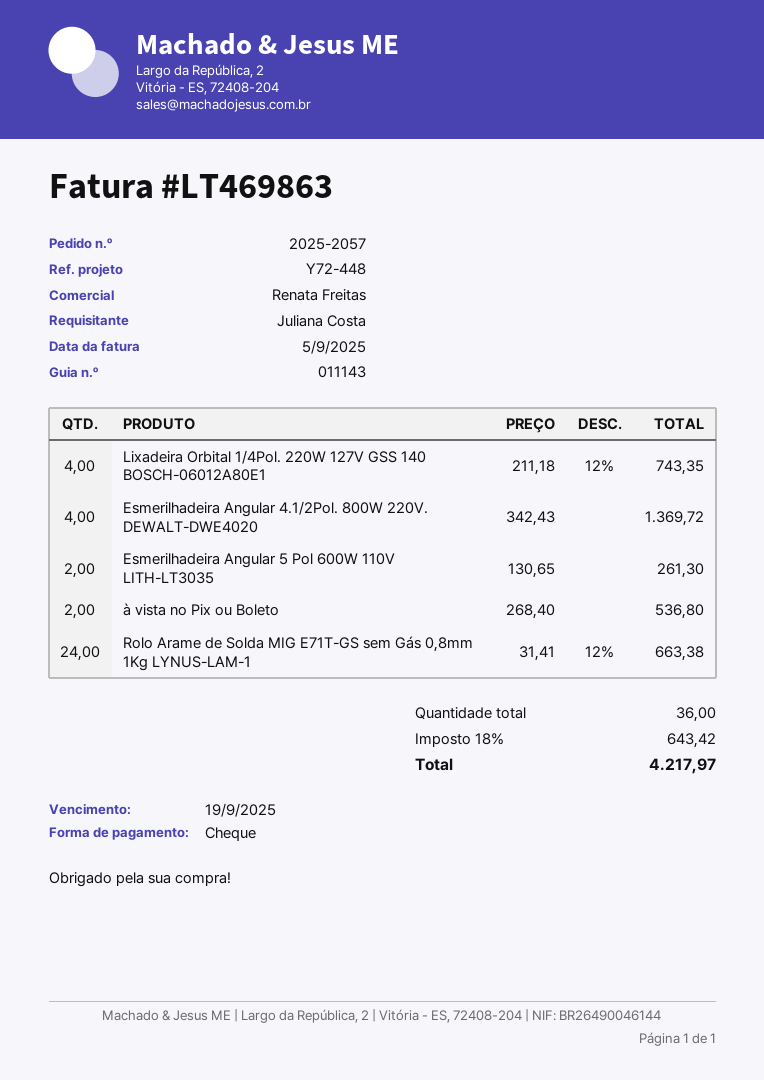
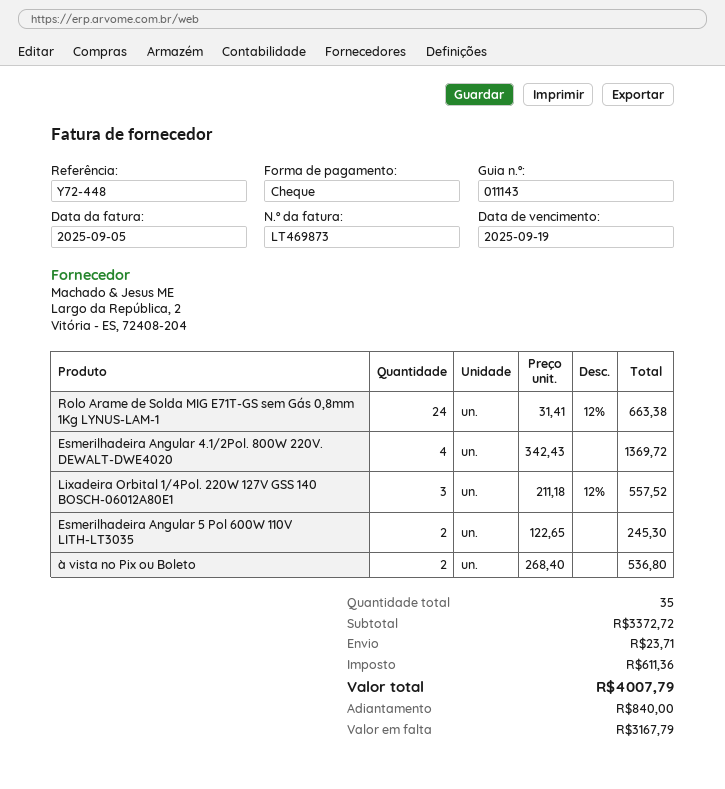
invoice number: LT469863 -> LT469873
Lixadeira Orbital 1/4Pol. 220W 127V GSS 140 BOSCH-06012A80E1: 4 x 211.18 - 12% = 743.35 -> 3 x 211.18 - 12% = 557.52
Esmerilhadeira Angular 5 Pol 600W 110V LITH-LT3035: 2 x 130.65 = 261.30 -> 2 x 122.65 = 245.30
total quantity: 36 -> 35
shipping: none -> 23.71
tax: 643.42 -> 611.36
total: 4217.97 -> 4007.79

